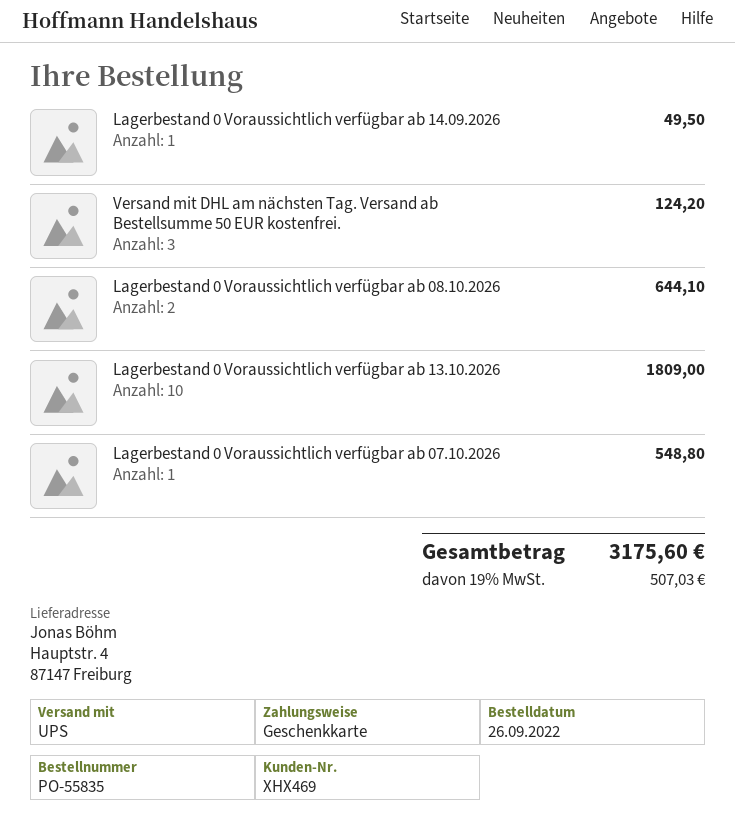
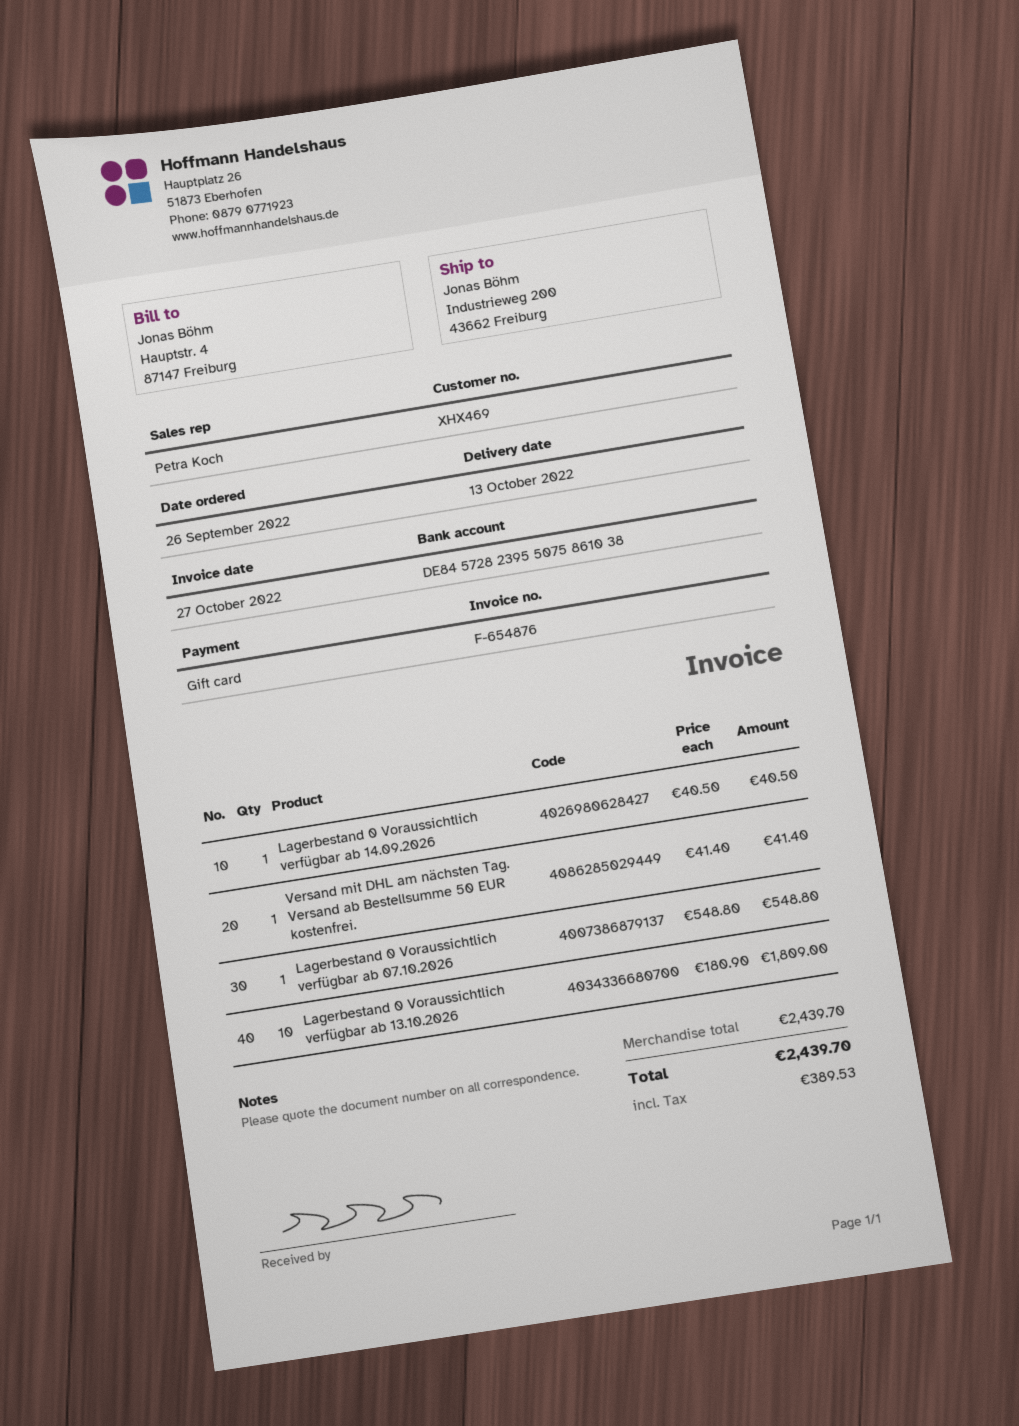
ship to: Hauptstr. 4, 87147 Freiburg -> Industrieweg 200, 43662 Freiburg
Lagerbestand 0 Voraussichtlich verfügbar ab 14.09.2026: 1 for 49.50 -> 1 for 40.50
Versand mit DHL am nächsten Tag. Versand ab Bestellsumme 50 EUR kostenfrei.: 3 for 124.20 -> 1 for 41.40
Lagerbestand 0 Voraussichtlich verfügbar ab 08.10.2026: 2 for 644.10 -> none
tax: 507.03 -> 389.53
total: 3175.60 -> 2439.70

